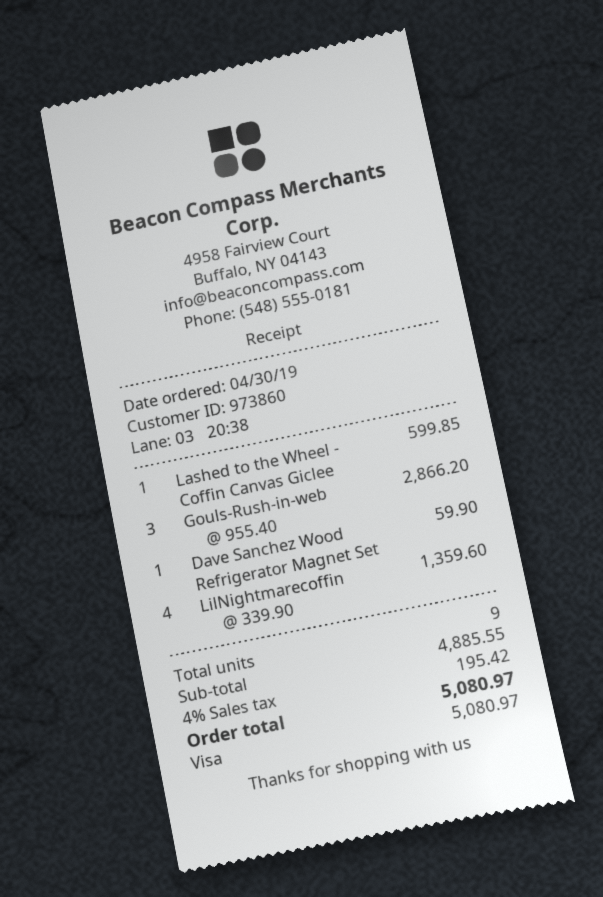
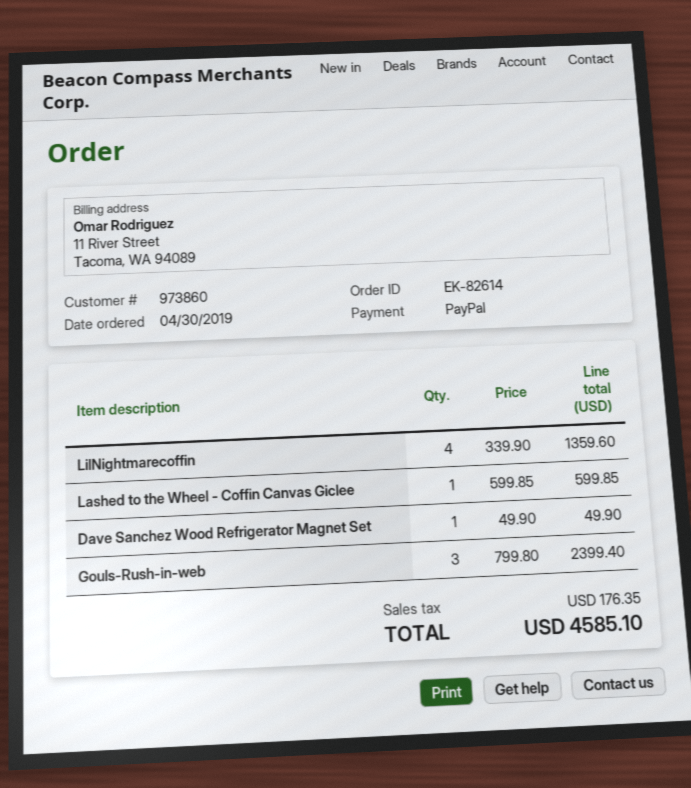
payment method: Visa -> PayPal
Gouls-Rush-in-web: 3 x 955.40 = 2866.20 -> 3 x 799.80 = 2399.40
Dave Sanchez Wood Refrigerator Magnet Set: 1 x 59.90 = 59.90 -> 1 x 49.90 = 49.90
tax: 195.42 -> 176.35
total: 5080.97 -> 4585.10

